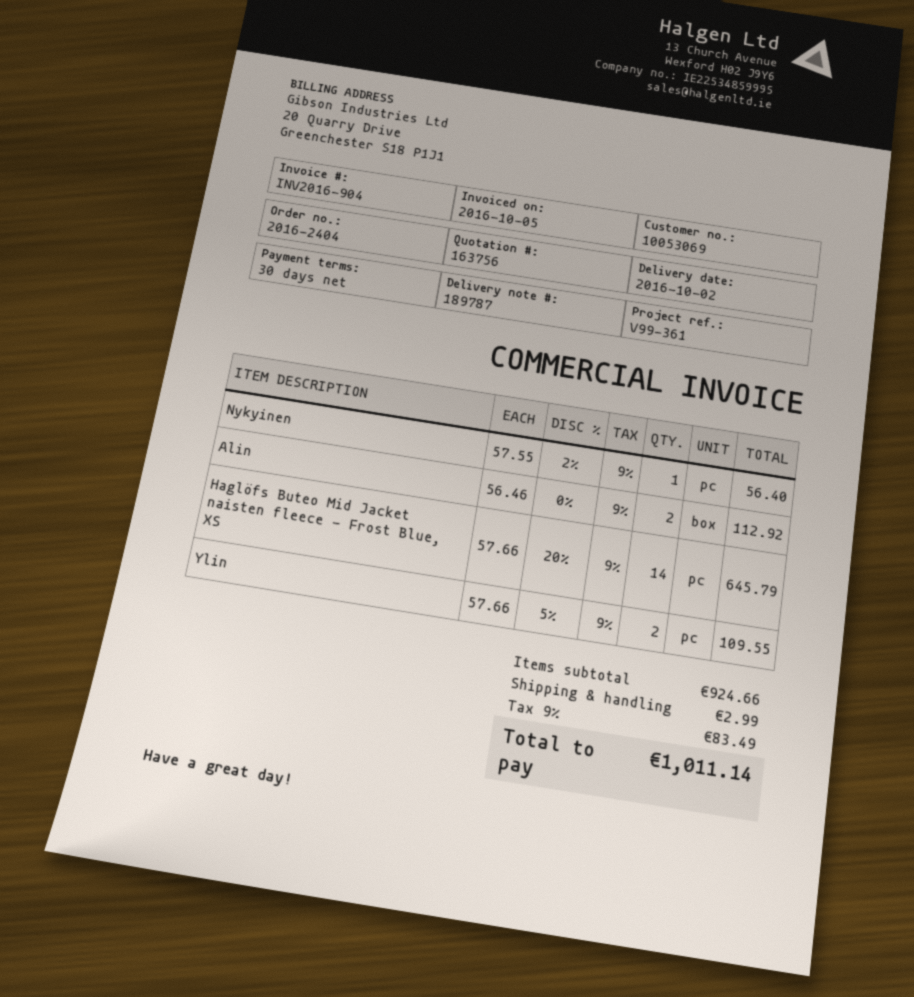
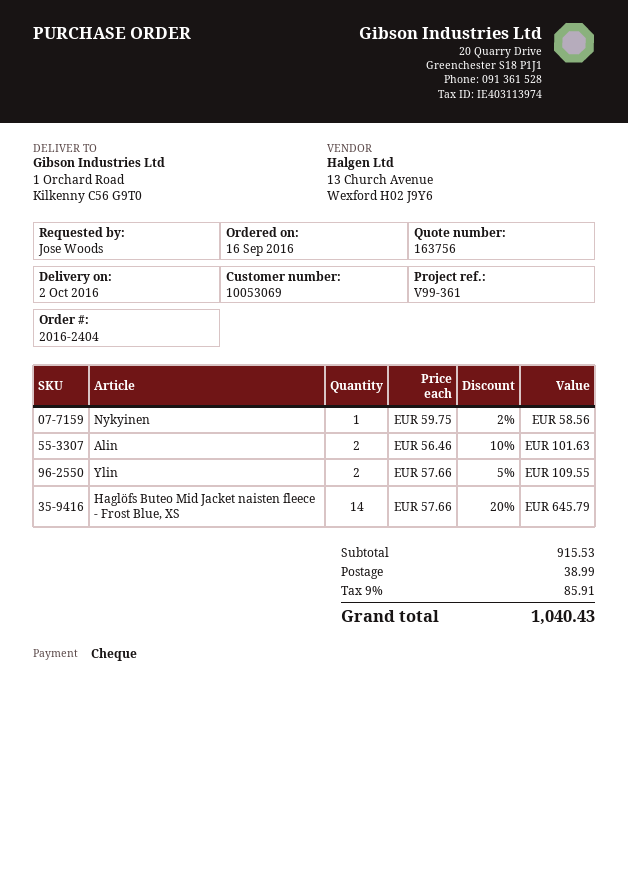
Nykyinen: 1 x 57.55 - 2% = 56.40 -> 1 x 59.75 - 2% = 58.56
Alin: 2 x 56.46 = 112.92 -> 2 x 56.46 - 10% = 101.63
subtotal: 924.66 -> 915.53
shipping: 2.99 -> 38.99
tax: 9% = 83.49 -> 9% = 85.91
total: 1011.14 -> 1040.43

